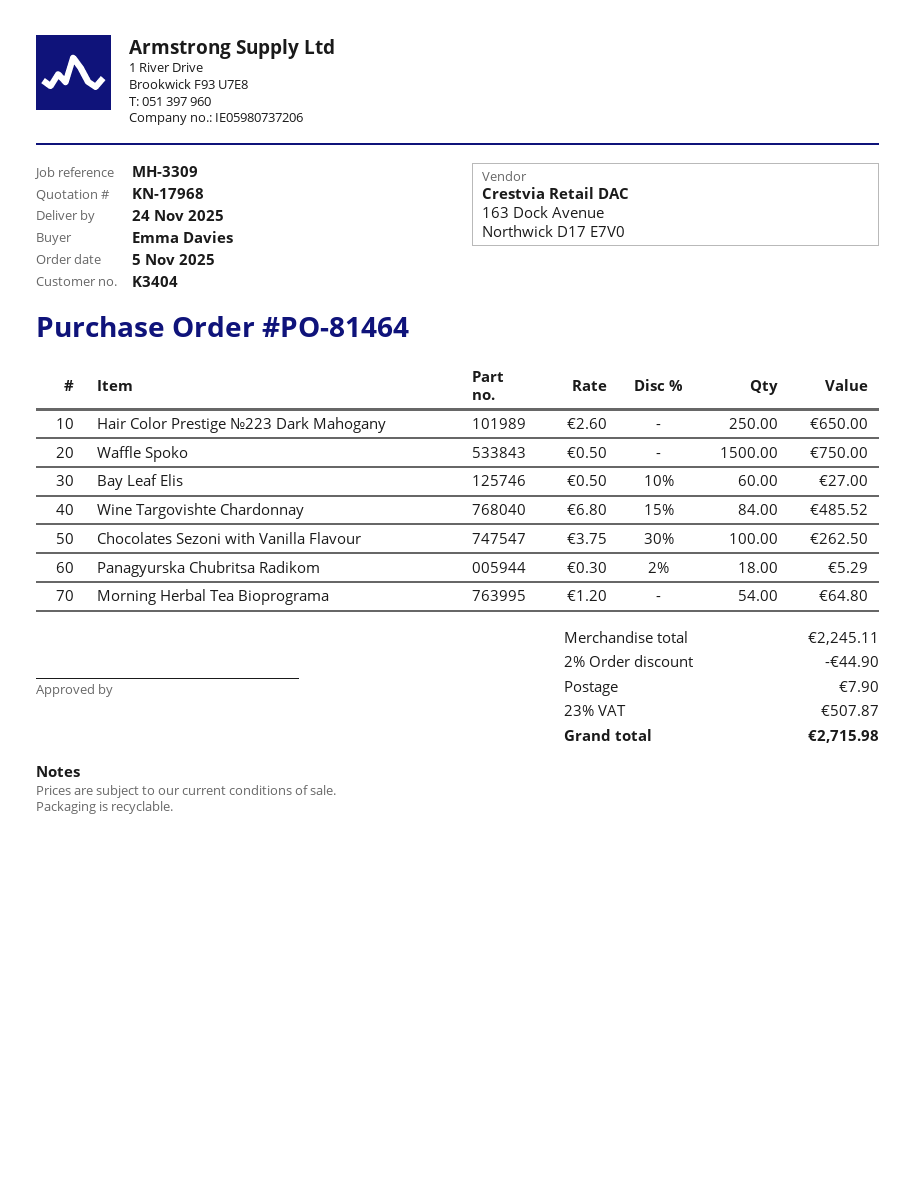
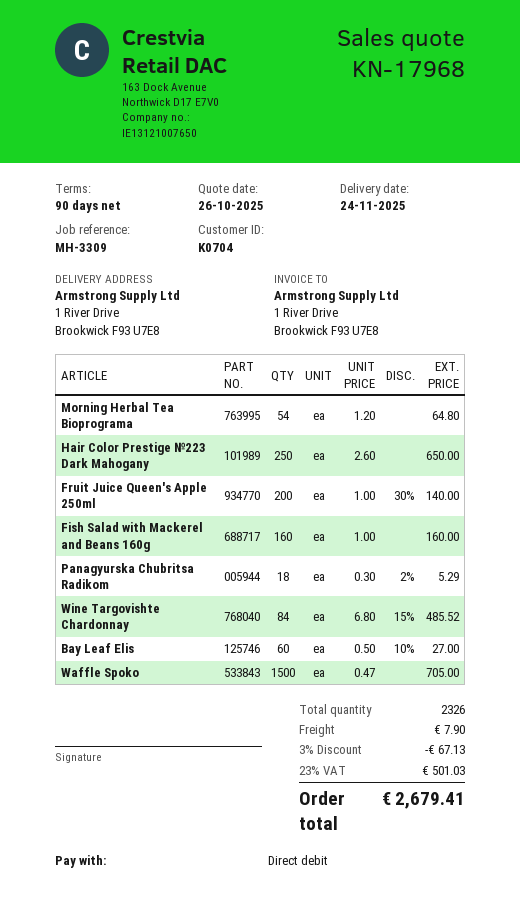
customer number: K3404 -> K0704
Waffle Spoko: 1500 x 0.50 = 750.00 -> 1500 x 0.47 = 705.00
Chocolates Sezoni with Vanilla Flavour: 100 x 3.75 - 30% = 262.50 -> none
Fruit Juice Queen's Apple 250ml: none -> 200 x 1.00 - 30% = 140.00
Fish Salad with Mackerel and Beans 160g: none -> 160 x 1.00 = 160.00
discount: 2% = 44.90 -> 3% = 67.13
tax: 23% = 507.87 -> 23% = 501.03
total: 2715.98 -> 2679.41

